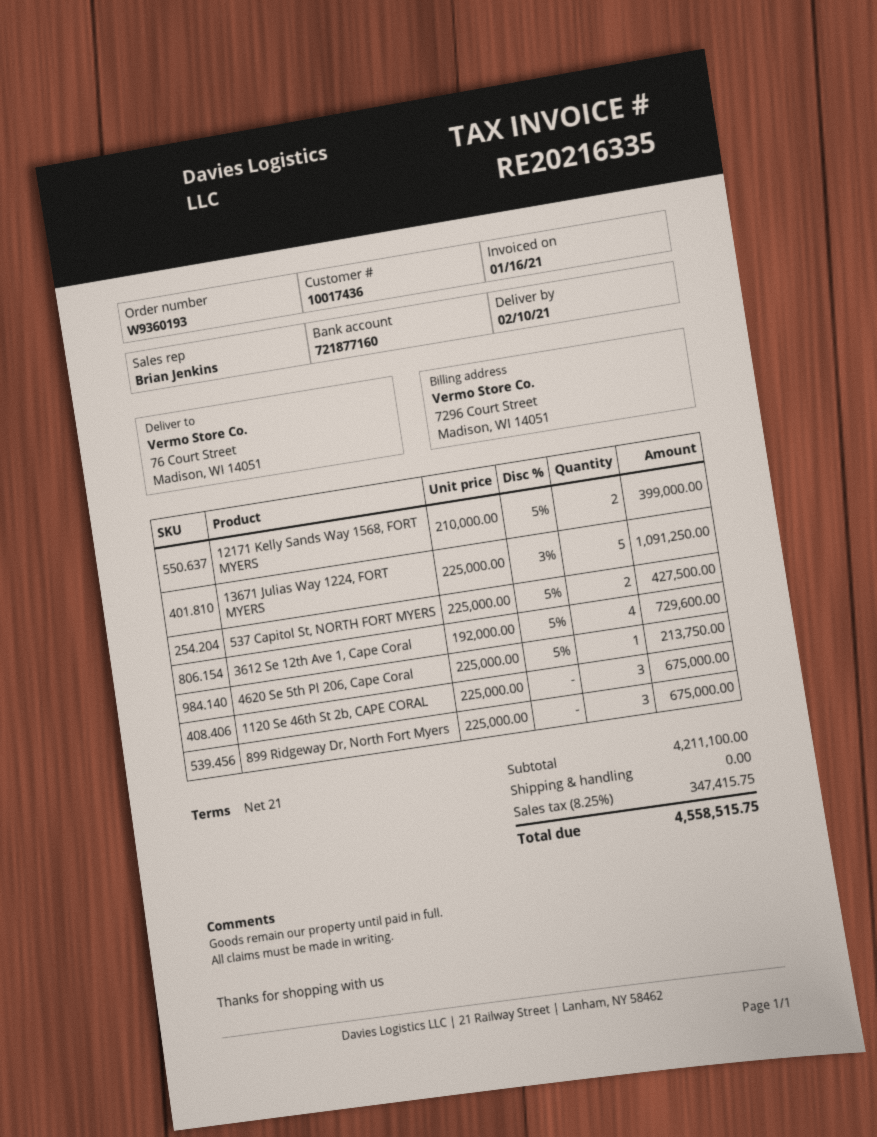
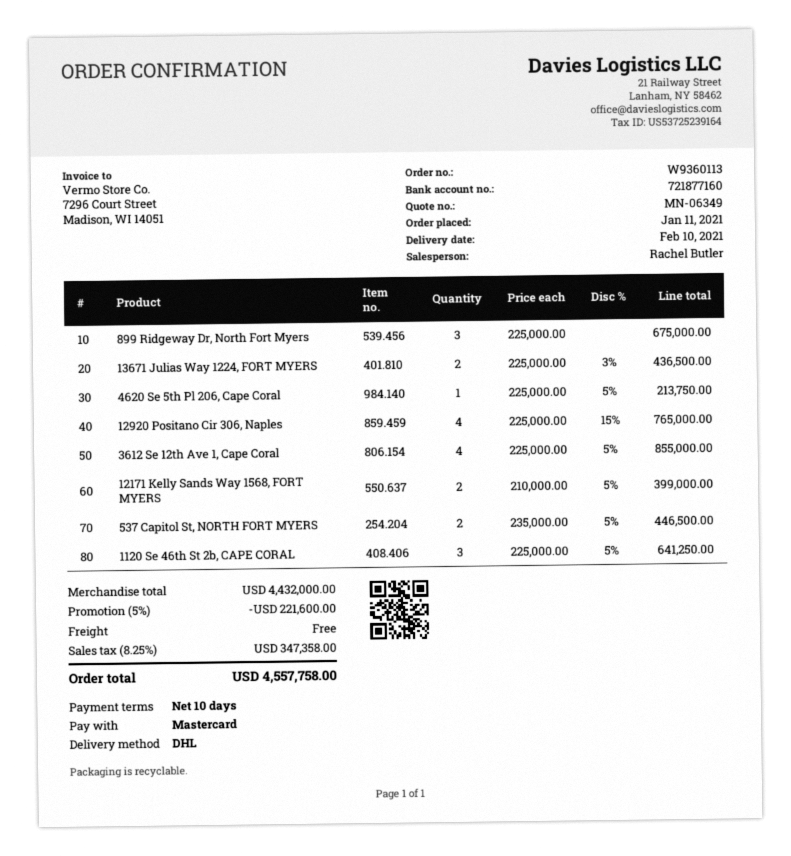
order number: W9360193 -> W9360113
payment terms: 21 days -> 10 days
sales rep: Brian Jenkins -> Rachel Butler
13671 Julias Way 1224, FORT MYERS: 5 x 225000.00 - 3% = 1091250.00 -> 2 x 225000.00 - 3% = 436500.00
537 Capitol St, NORTH FORT MYERS: 2 x 225000.00 - 5% = 427500.00 -> 2 x 235000.00 - 5% = 446500.00
3612 Se 12th Ave 1, Cape Coral: 4 x 192000.00 - 5% = 729600.00 -> 4 x 225000.00 - 5% = 855000.00
1120 Se 46th St 2b, CAPE CORAL: 3 x 225000.00 = 675000.00 -> 3 x 225000.00 - 5% = 641250.00
12920 Positano Cir 306, Naples: none -> 4 x 225000.00 - 15% = 765000.00
subtotal: 4211100.00 -> 4432000.00
discount: none -> 5% = 221600.00
tax: 8.25% = 347415.75 -> 8.25% = 347358.00
total: 4558515.75 -> 4557758.00

